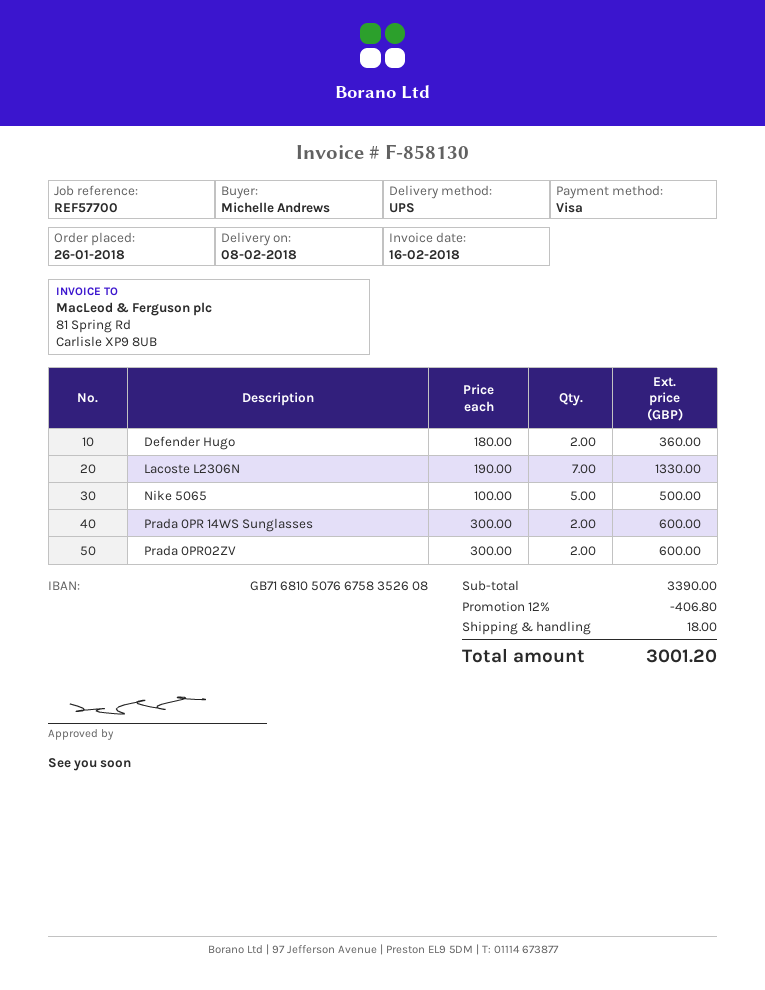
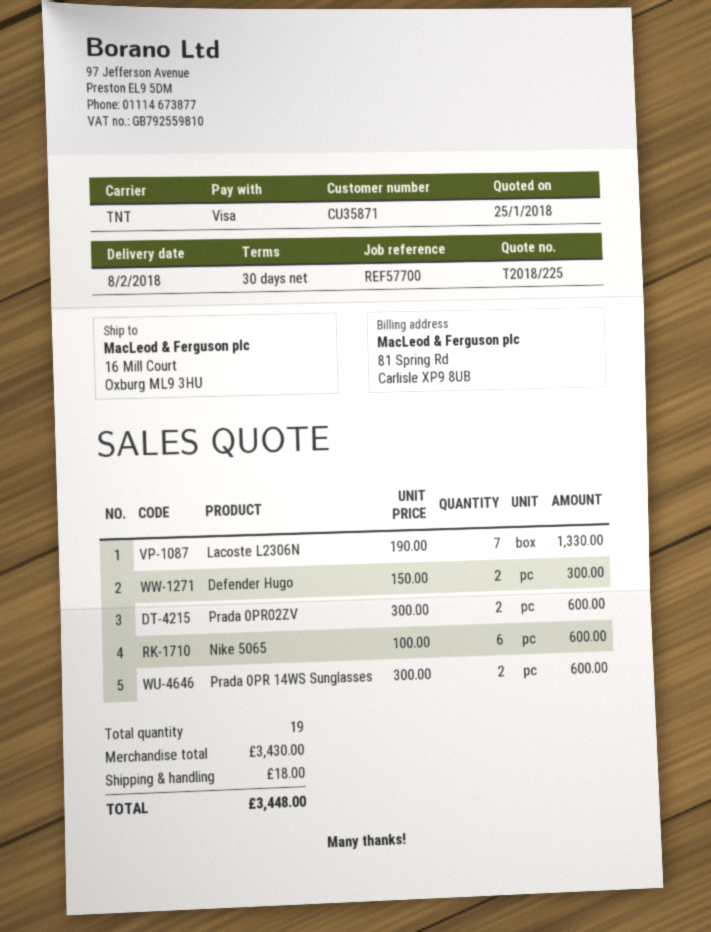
shipping method: UPS -> TNT
Defender Hugo: 2 x 180.00 = 360.00 -> 2 x 150.00 = 300.00
Nike 5065: 5 x 100.00 = 500.00 -> 6 x 100.00 = 600.00
subtotal: 3390.00 -> 3430.00
discount: 12% = 406.80 -> none
total: 3001.20 -> 3448.00

